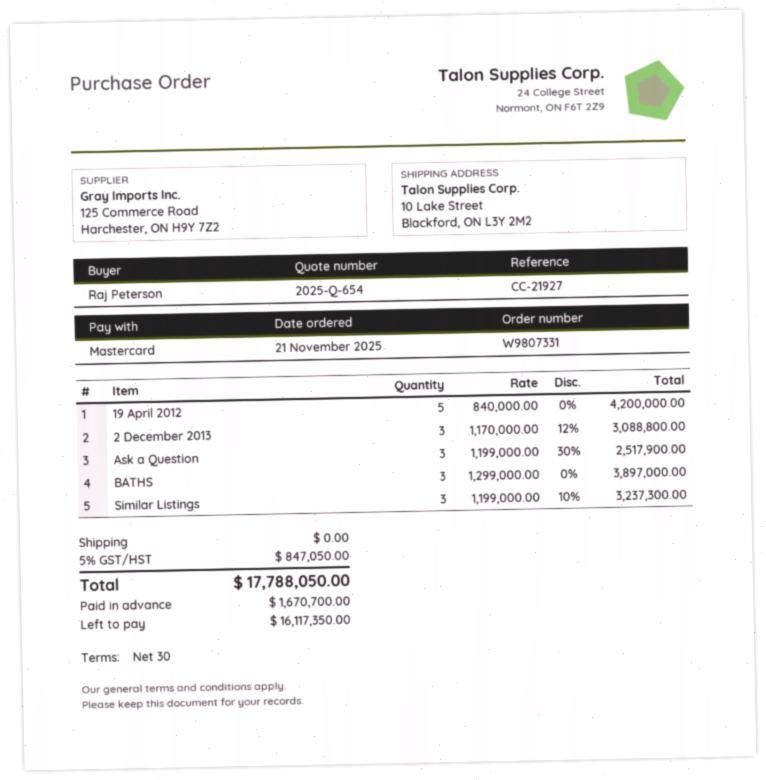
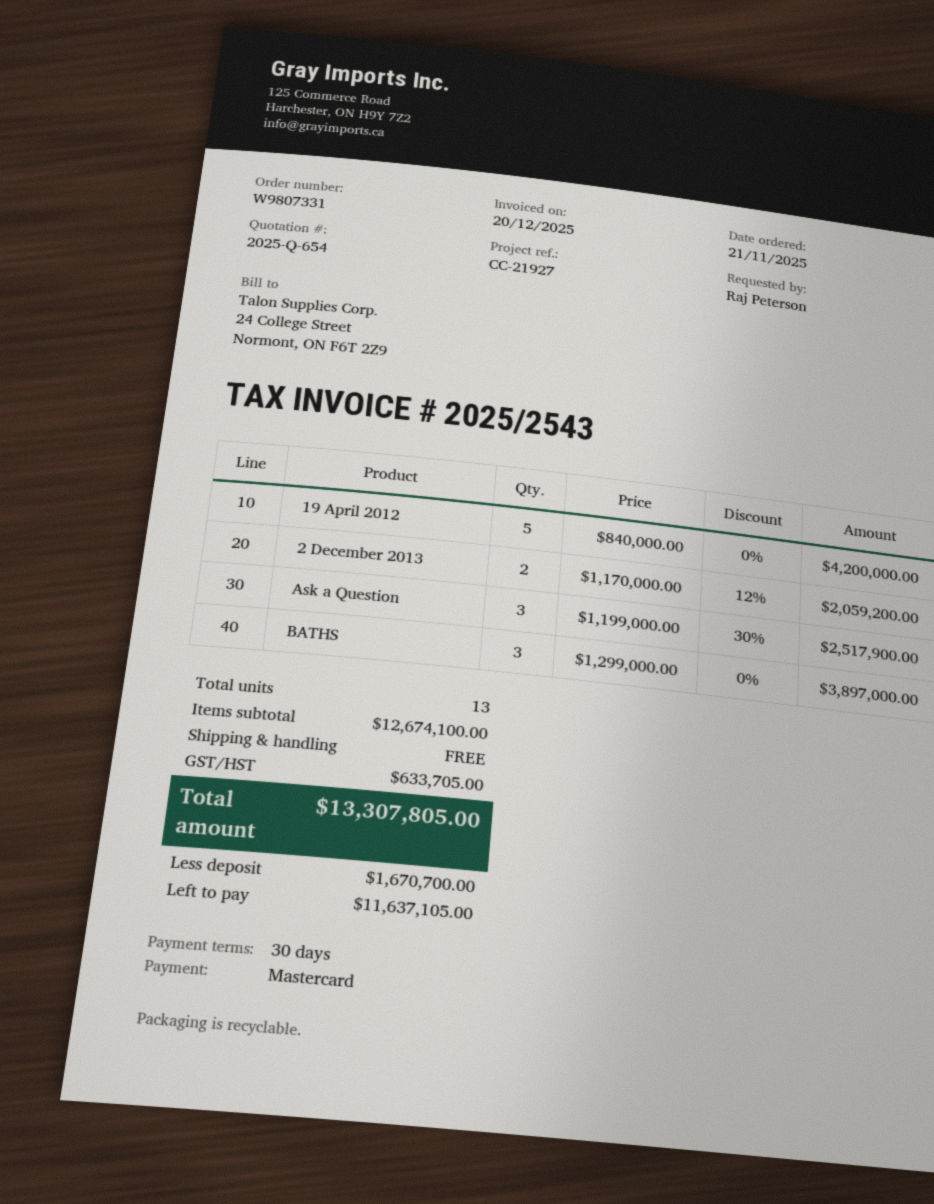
2 December 2013: 3 x 1170000.00 - 12% = 3088800.00 -> 2 x 1170000.00 - 12% = 2059200.00
Similar Listings: 3 x 1199000.00 - 10% = 3237300.00 -> none
tax: 847050.00 -> 633705.00
total: 17788050.00 -> 13307805.00
balance: 16117350.00 -> 11637105.00

